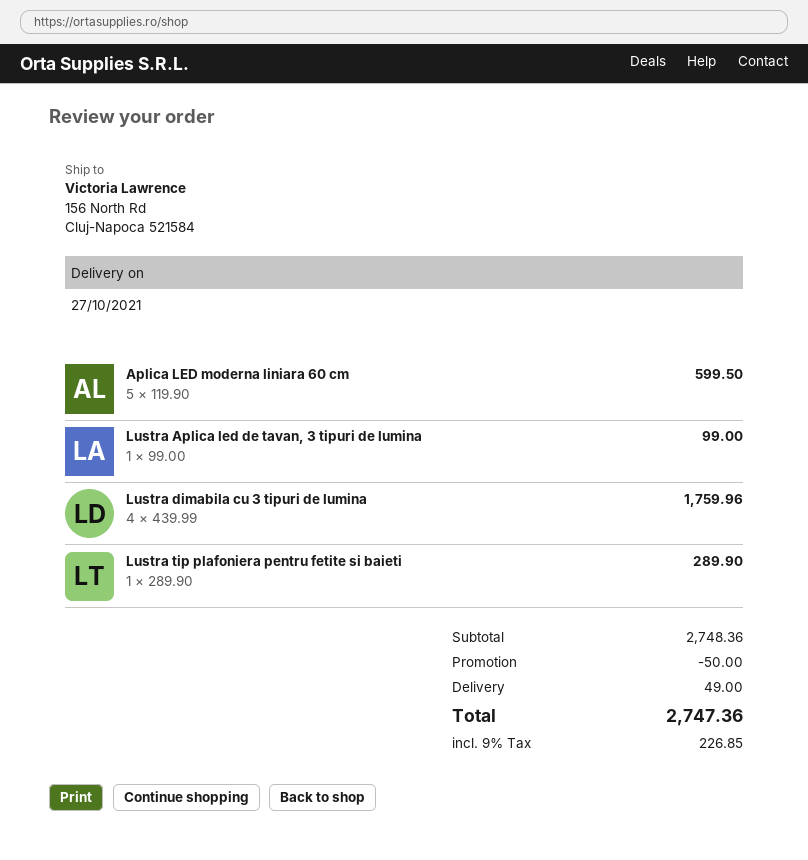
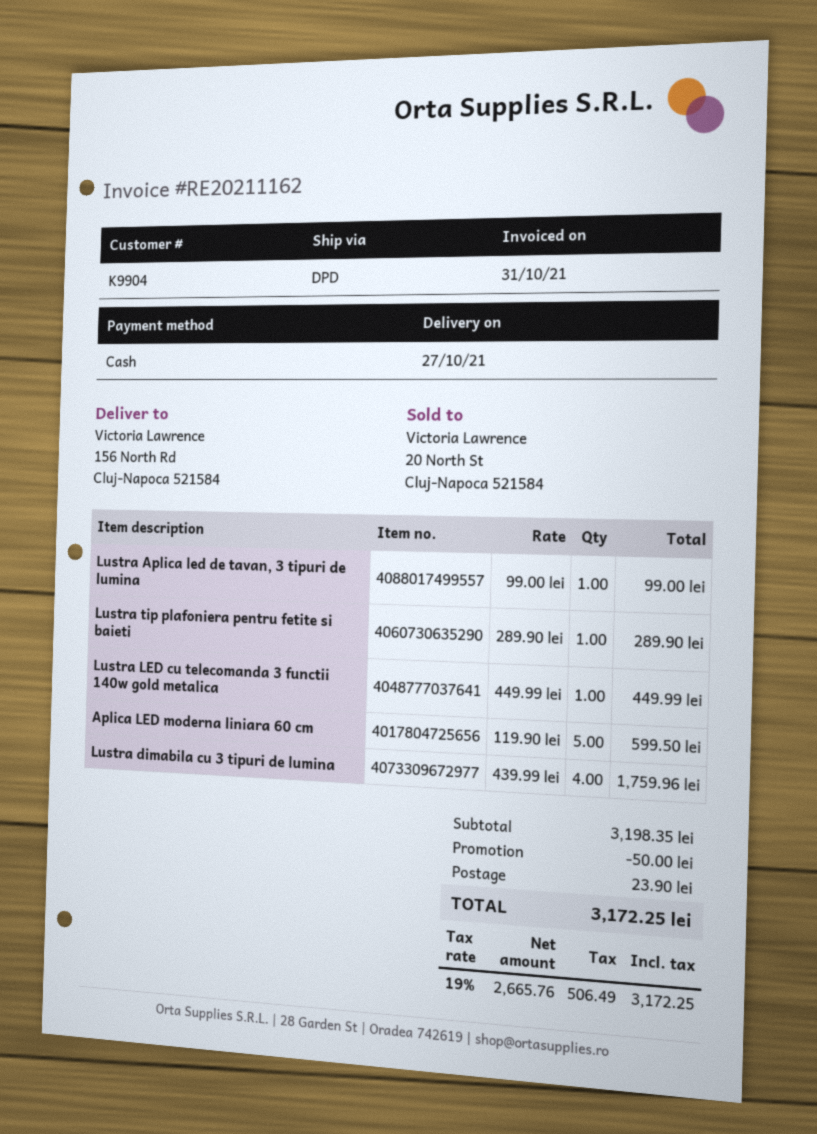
Lustra LED cu telecomanda 3 functii 140w gold metalica: none -> 1 x 449.99 = 449.99
subtotal: 2748.36 -> 3198.35
shipping: 49.00 -> 23.90
tax: 9% = 226.85 -> 19% = 506.49
total: 2747.36 -> 3172.25

